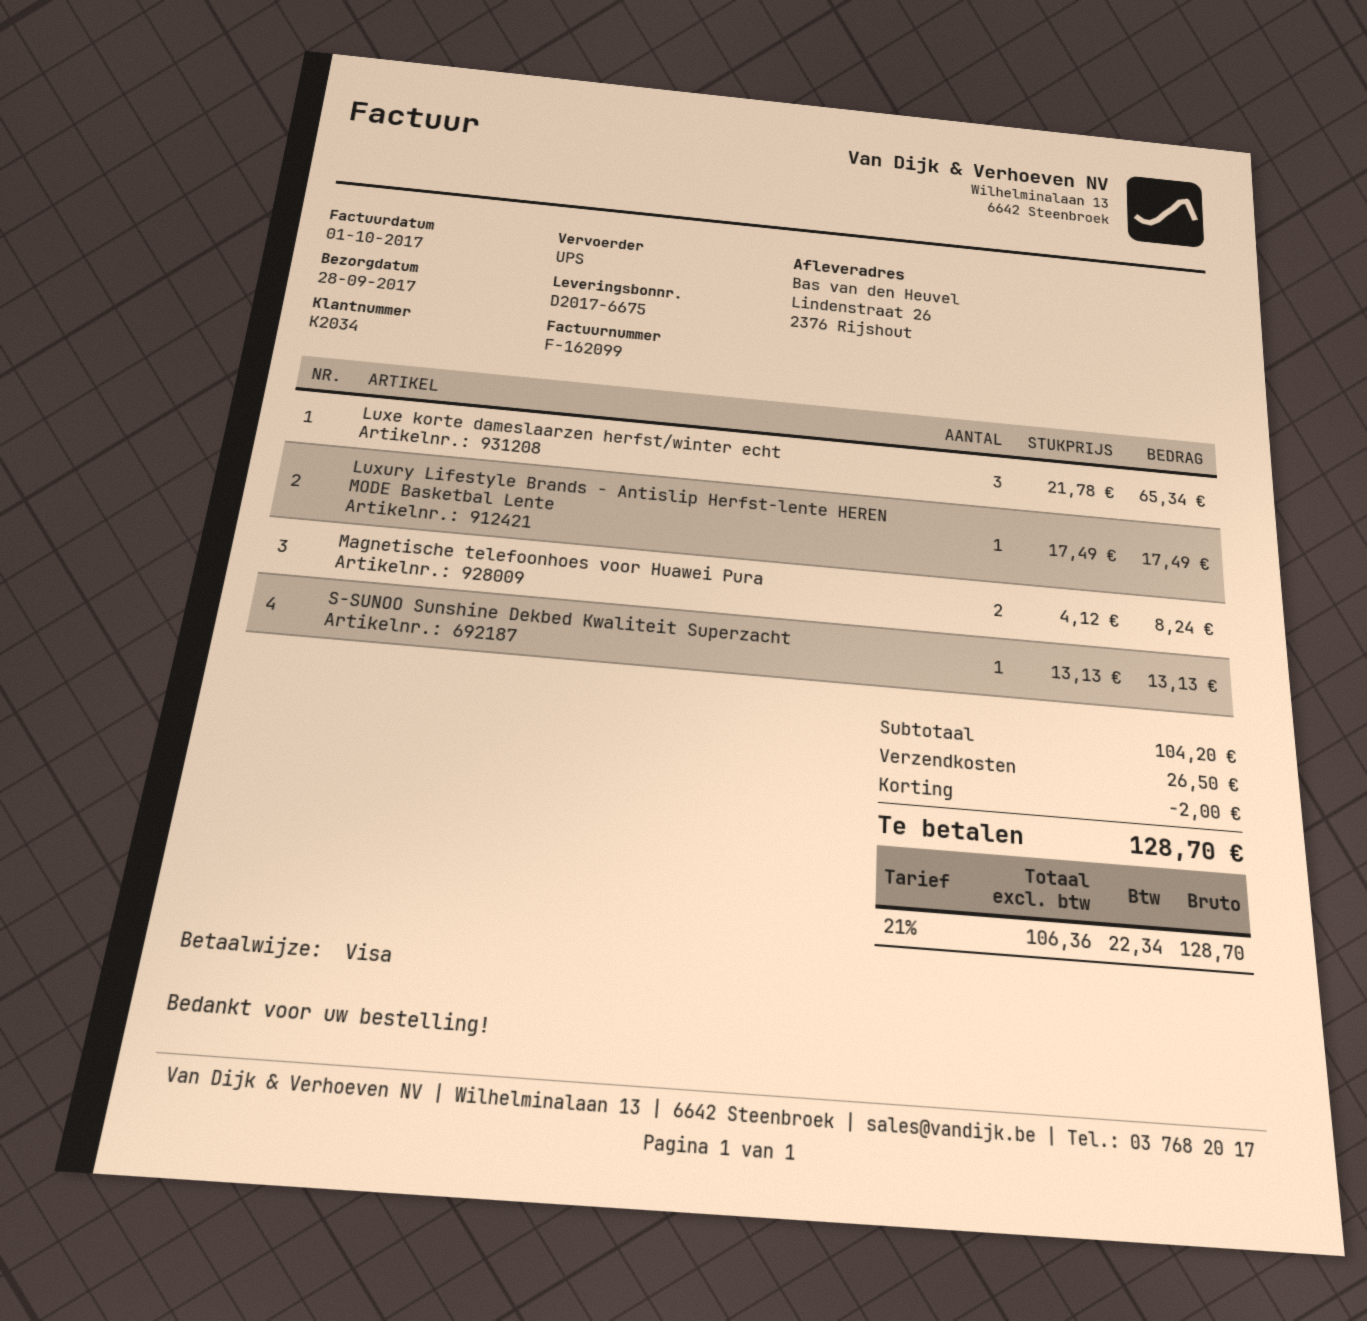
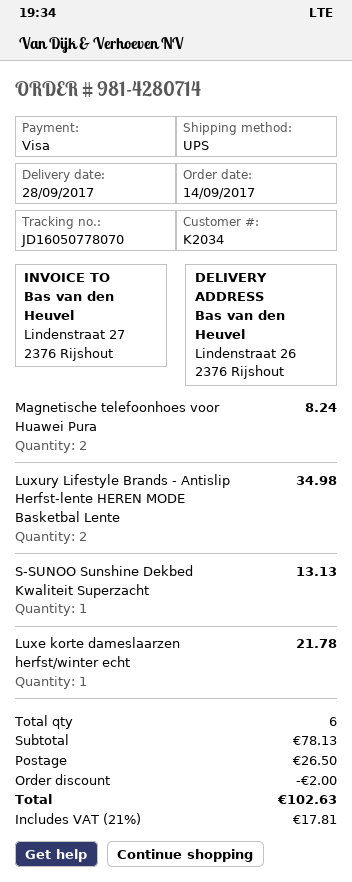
Luxe korte dameslaarzen herfst/winter echt: 3 for 65.34 -> 1 for 21.78
Luxury Lifestyle Brands - Antislip Herfst-lente HEREN MODE Basketbal Lente: 1 for 17.49 -> 2 for 34.98
subtotal: 104.20 -> 78.13
tax: 21% = 22.34 -> 21% = 17.81
total: 128.70 -> 102.63

